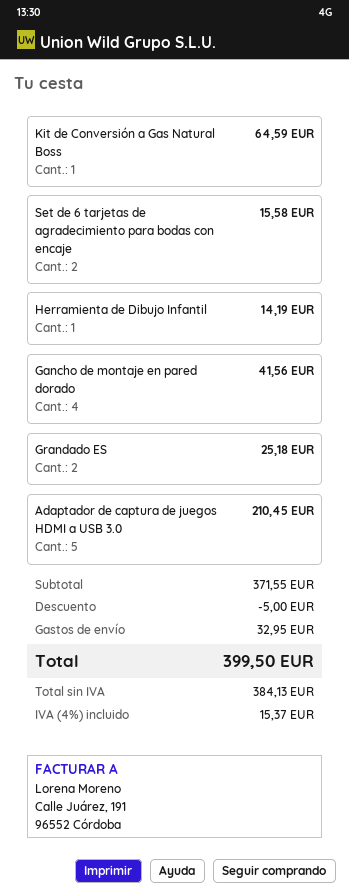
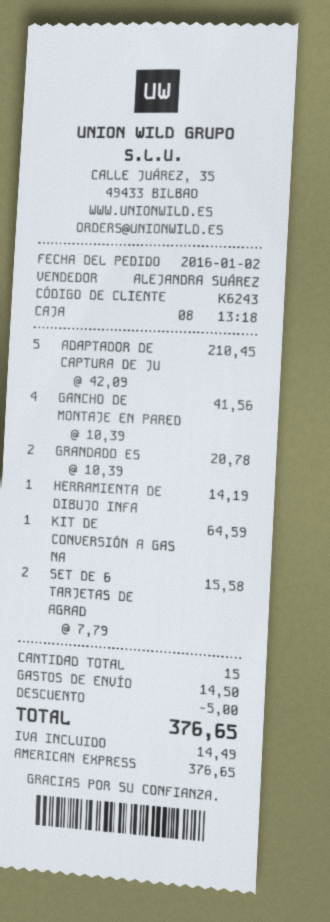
Grandado ES: 2 for 25.18 -> 2 for 20.78
shipping: 32.95 -> 14.50
tax: 15.37 -> 14.49
total: 399.50 -> 376.65

